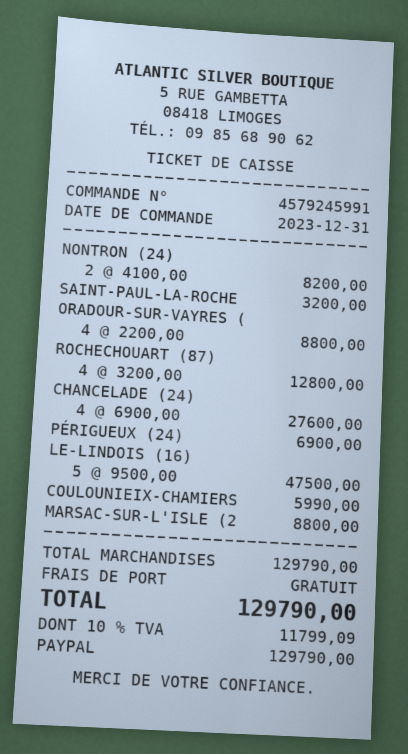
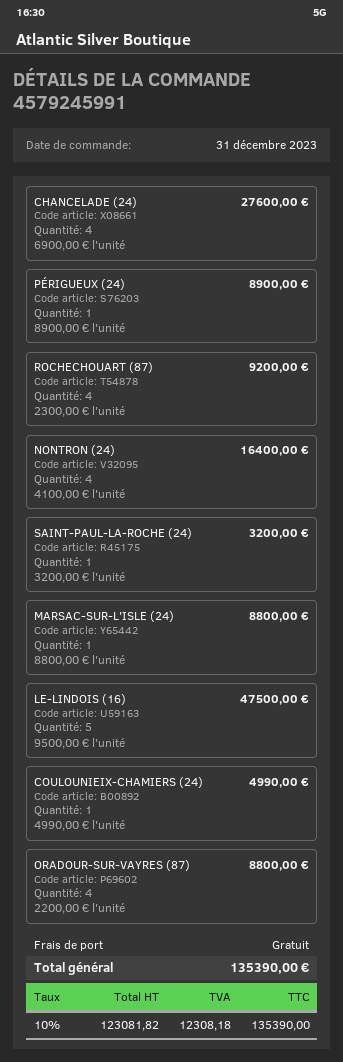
NONTRON (24): 2 x 4100.00 = 8200.00 -> 4 x 4100.00 = 16400.00
ROCHECHOUART (87): 4 x 3200.00 = 12800.00 -> 4 x 2300.00 = 9200.00
PÉRIGUEUX (24): 1 x 6900.00 = 6900.00 -> 1 x 8900.00 = 8900.00
COULOUNIEIX-CHAMIERS: 1 x 5990.00 = 5990.00 -> 1 x 4990.00 = 4990.00
tax: 10% = 11799.09 -> 10% = 12308.18
total: 129790.00 -> 135390.00

